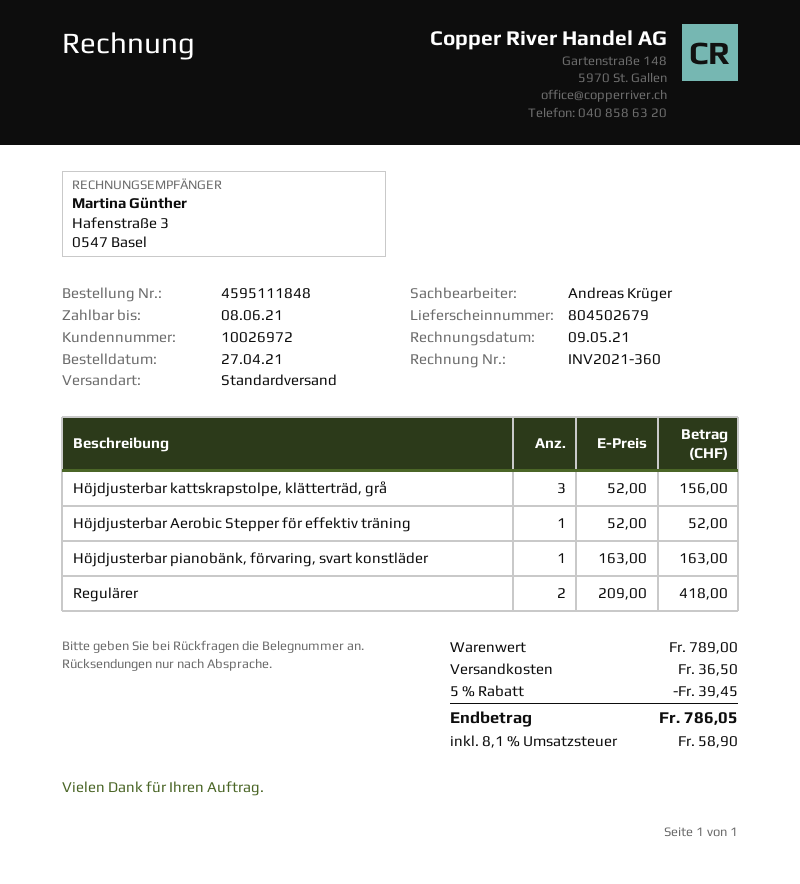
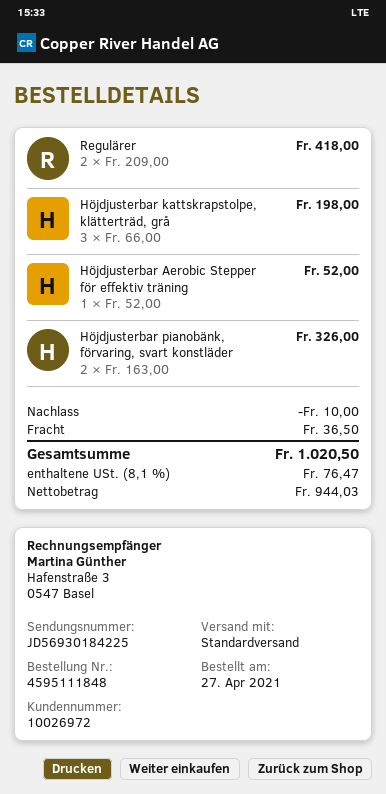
Höjdjusterbar kattskrapstolpe, klätterträd, grå: 3 x 52.00 = 156.00 -> 3 x 66.00 = 198.00
Höjdjusterbar pianobänk, förvaring, svart konstläder: 1 x 163.00 = 163.00 -> 2 x 163.00 = 326.00
discount: 39.45 -> 10.00
tax: 8.1% = 58.90 -> 8.1% = 76.47
total: 786.05 -> 1020.50

